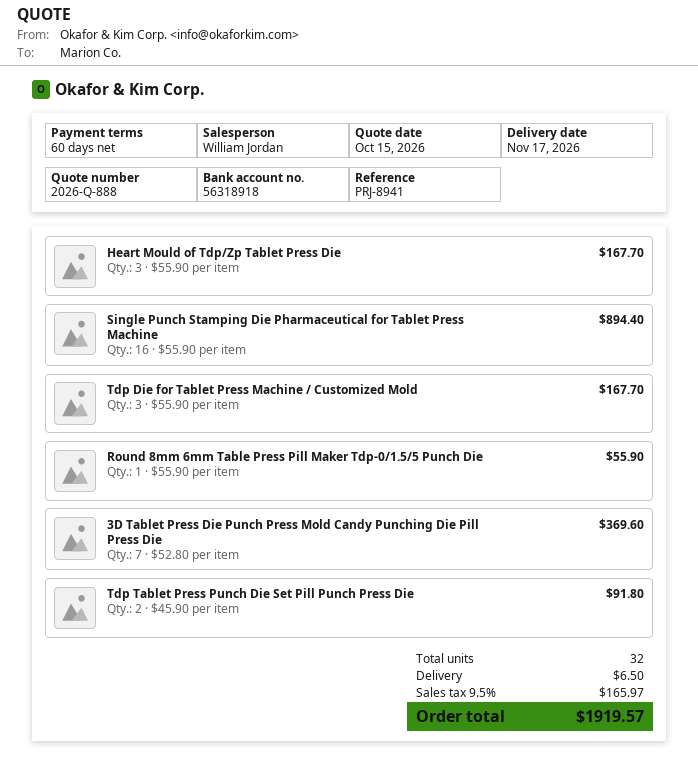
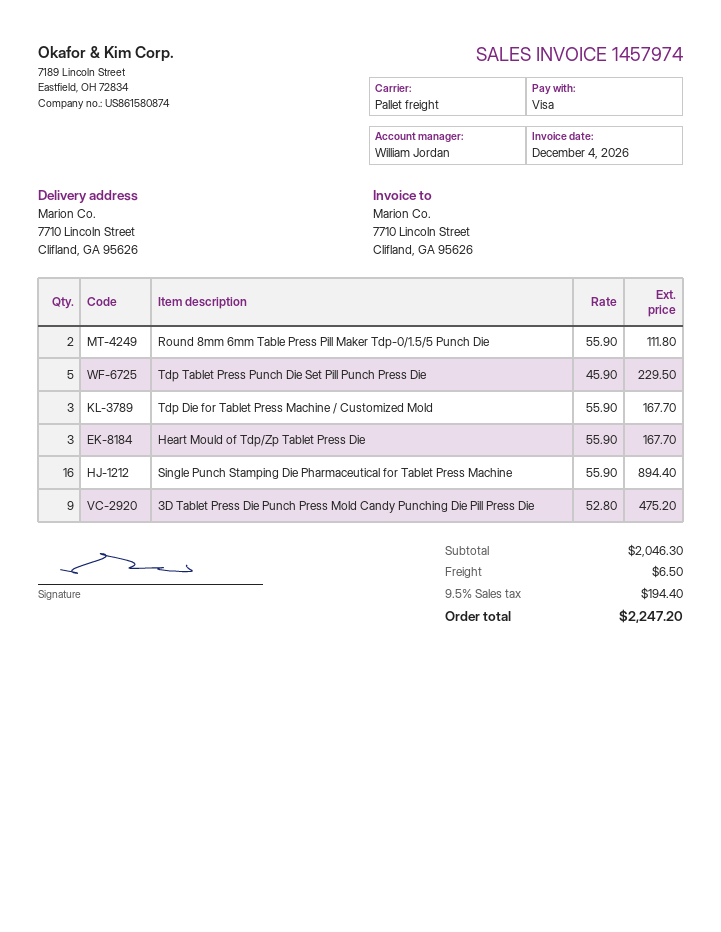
Round 8mm 6mm Table Press Pill Maker Tdp-0/1.5/5 Punch Die: 1 x 55.90 = 55.90 -> 2 x 55.90 = 111.80
3D Tablet Press Die Punch Press Mold Candy Punching Die Pill Press Die: 7 x 52.80 = 369.60 -> 9 x 52.80 = 475.20
Tdp Tablet Press Punch Die Set Pill Punch Press Die: 2 x 45.90 = 91.80 -> 5 x 45.90 = 229.50
tax: 9.5% = 165.97 -> 9.5% = 194.40
total: 1919.57 -> 2247.20

